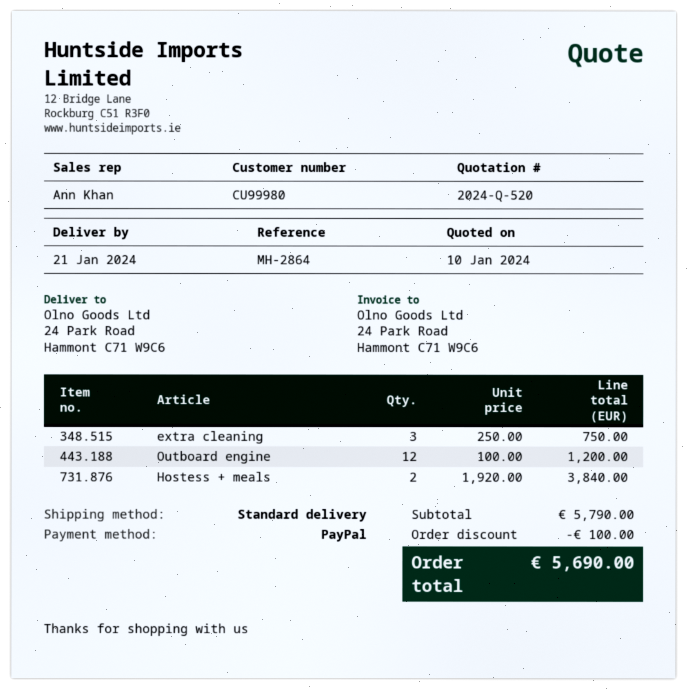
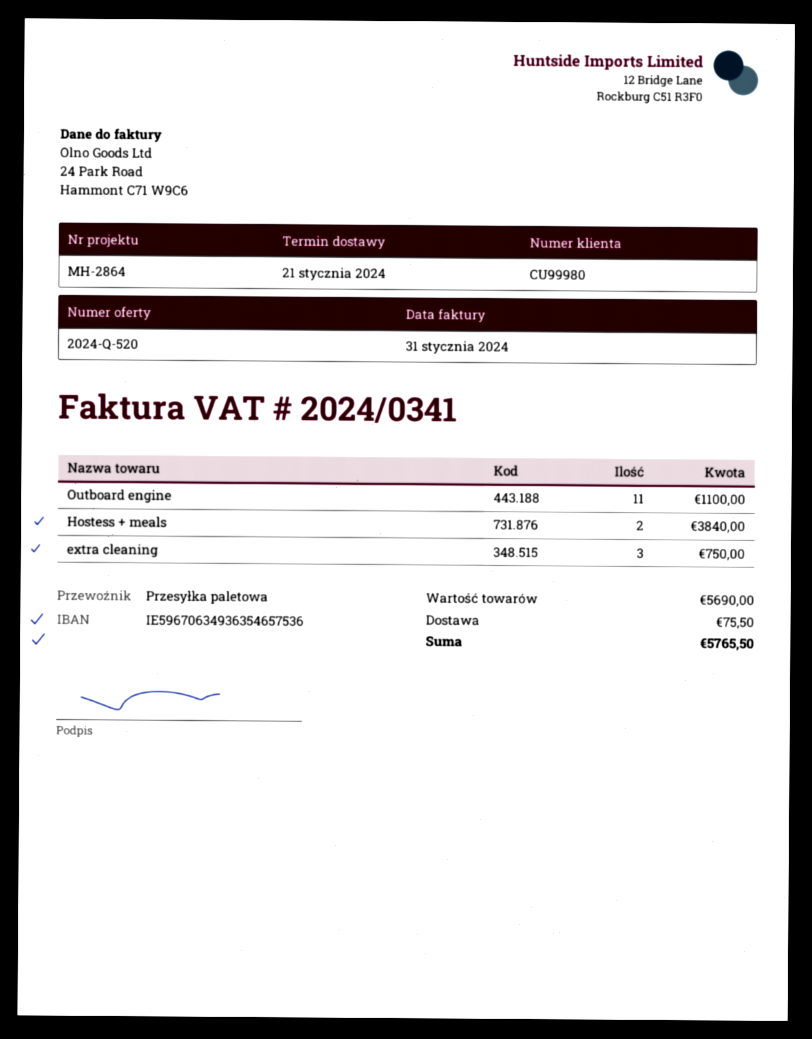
shipping method: standard -> pallet freight
Outboard engine: 12 for 1200.00 -> 11 for 1100.00
subtotal: 5790.00 -> 5690.00
discount: 100.00 -> none
shipping: none -> 75.50
total: 5690.00 -> 5765.50

